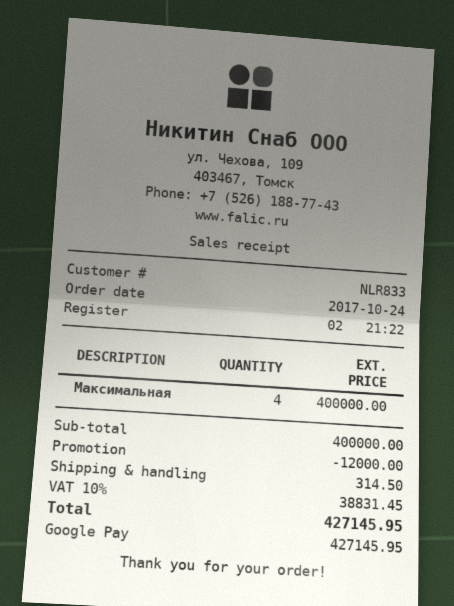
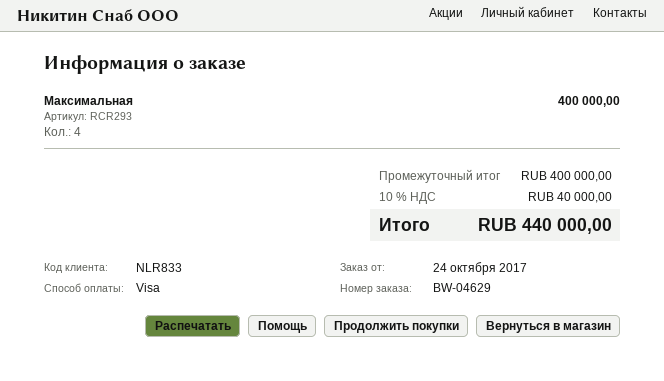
payment method: Google Pay -> Visa
discount: 12000.00 -> none
shipping: 314.50 -> none
tax: 10% = 38831.45 -> 10% = 40000.00
total: 427145.95 -> 440000.00

